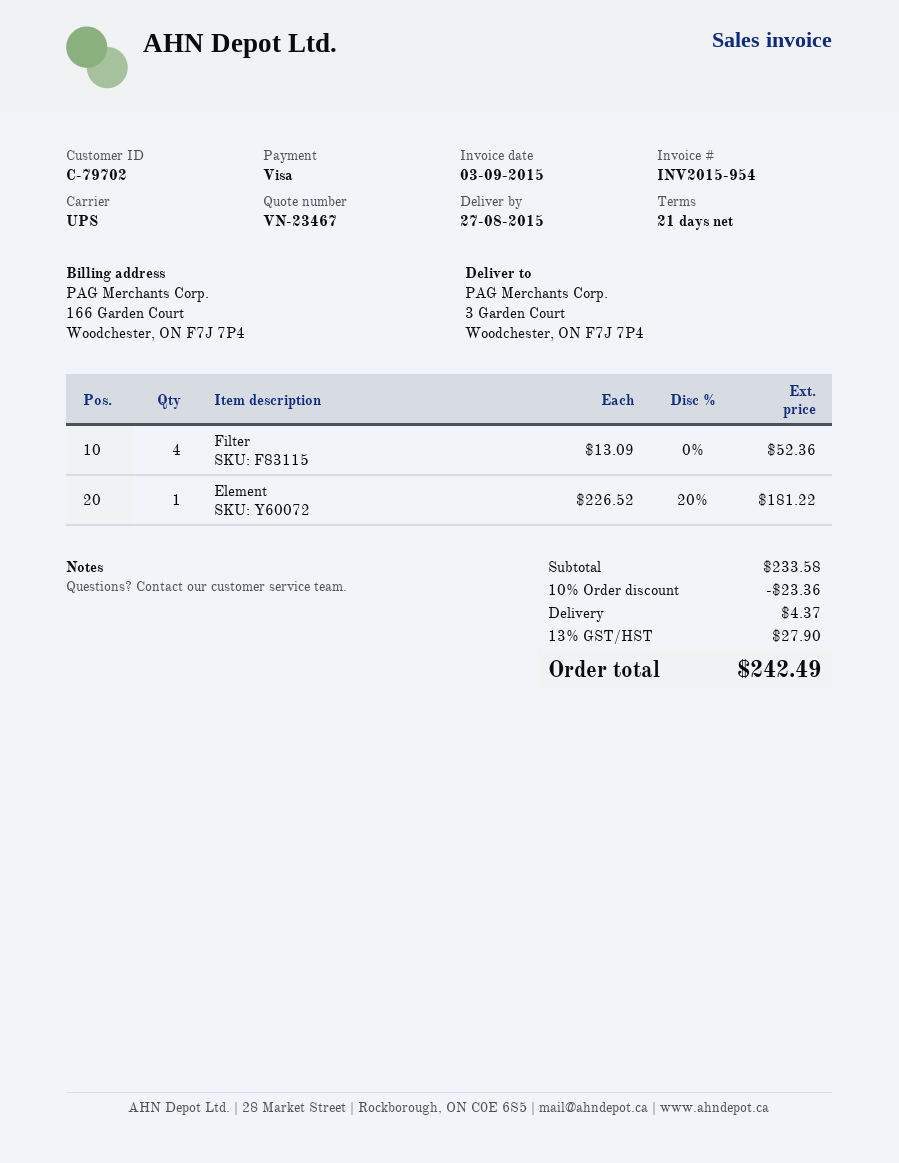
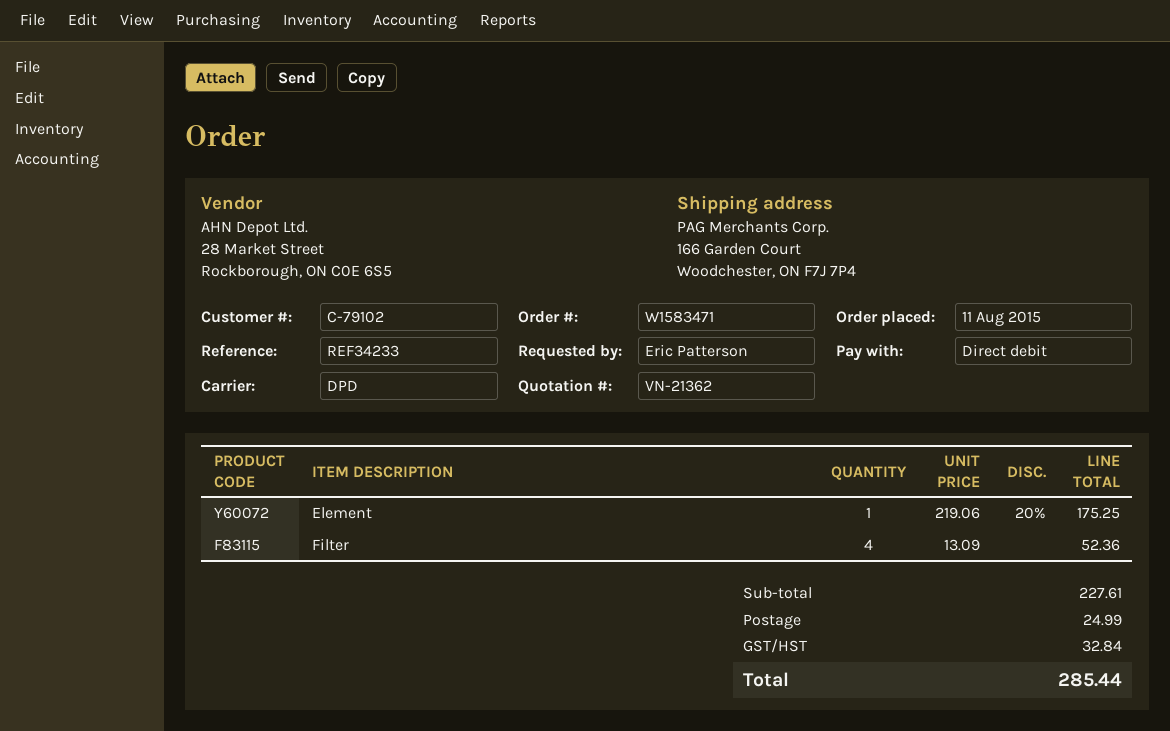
quote number: VN-23467 -> VN-21362
customer number: C-79702 -> C-79102
payment method: Visa -> direct debit
shipping method: UPS -> DPD
ship to: 3 Garden Court, Woodchester, ON F7J 7P4 -> 166 Garden Court, Woodchester, ON F7J 7P4
Element: 1 x 226.52 - 20% = 181.22 -> 1 x 219.06 - 20% = 175.25
subtotal: 233.58 -> 227.61
discount: 10% = 23.36 -> none
shipping: 4.37 -> 24.99
tax: 27.90 -> 32.84
total: 242.49 -> 285.44

